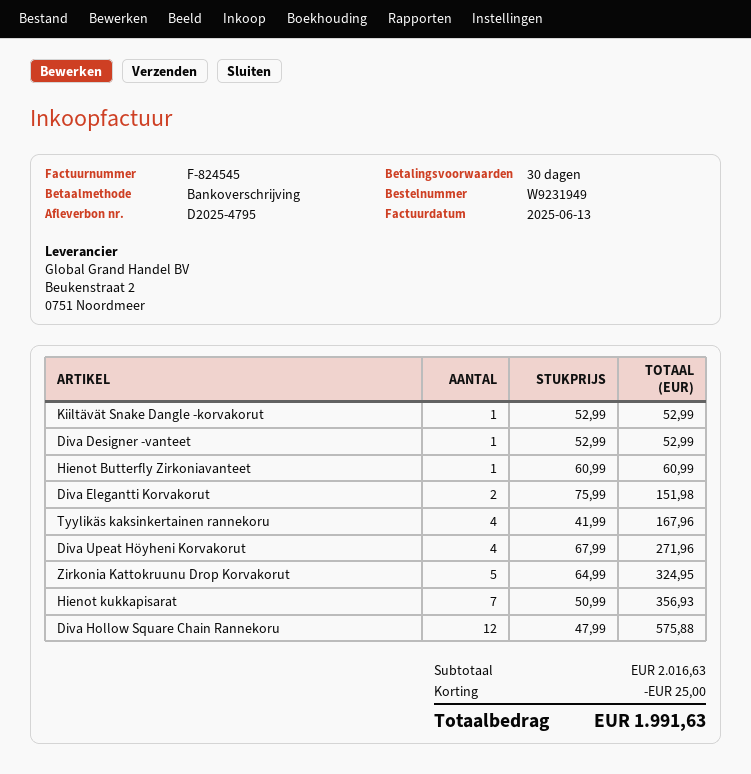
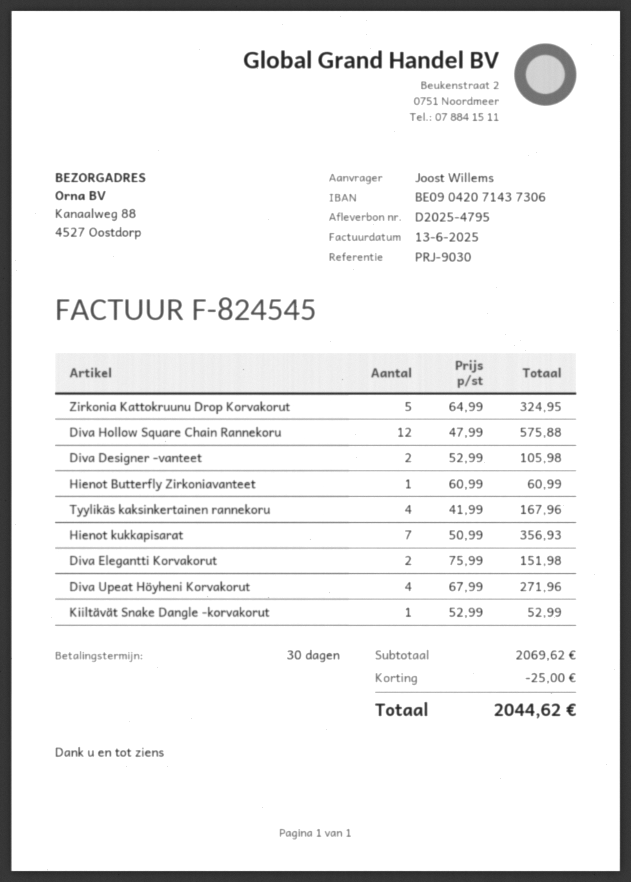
Diva Designer -vanteet: 1 x 52.99 = 52.99 -> 2 x 52.99 = 105.98
subtotal: 2016.63 -> 2069.62
total: 1991.63 -> 2044.62

